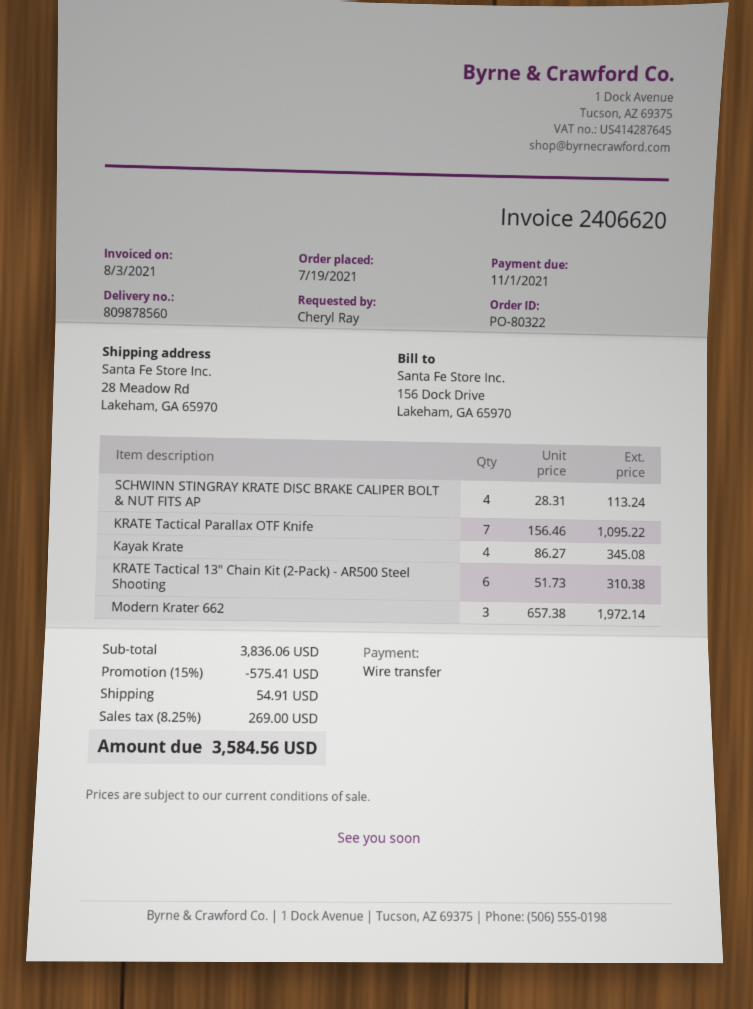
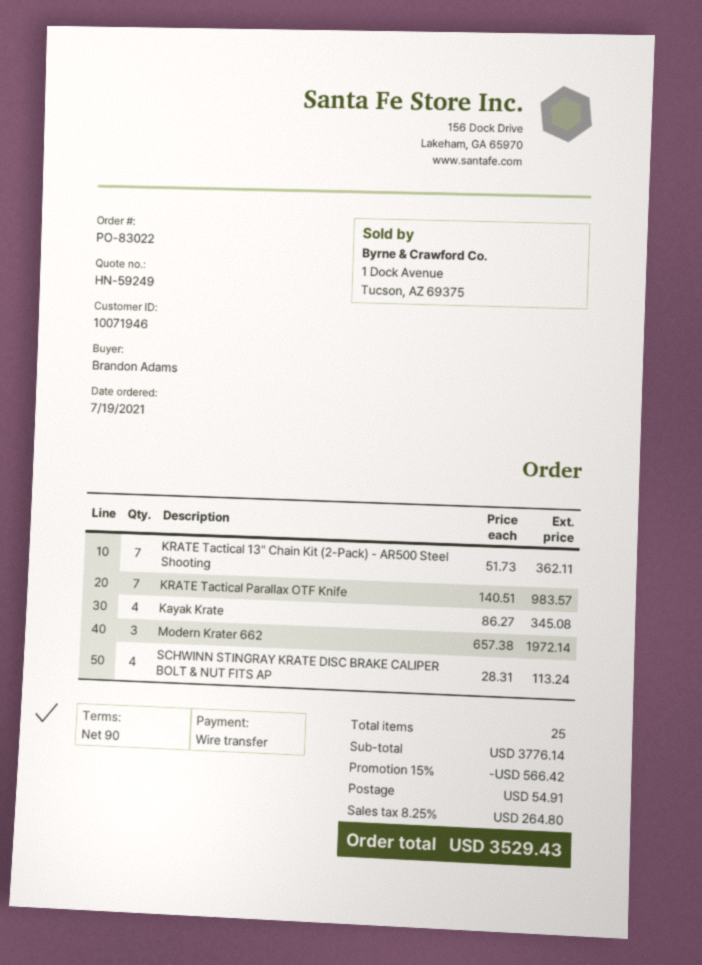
order number: PO-80322 -> PO-83022
ordered by: Cheryl Ray -> Brandon Adams
KRATE Tactical Parallax OTF Knife: 7 x 156.46 = 1095.22 -> 7 x 140.51 = 983.57
KRATE Tactical 13" Chain Kit (2-Pack) - AR500 Steel Shooting: 6 x 51.73 = 310.38 -> 7 x 51.73 = 362.11
subtotal: 3836.06 -> 3776.14
discount: 15% = 575.41 -> 15% = 566.42
tax: 8.25% = 269.00 -> 8.25% = 264.80
total: 3584.56 -> 3529.43

